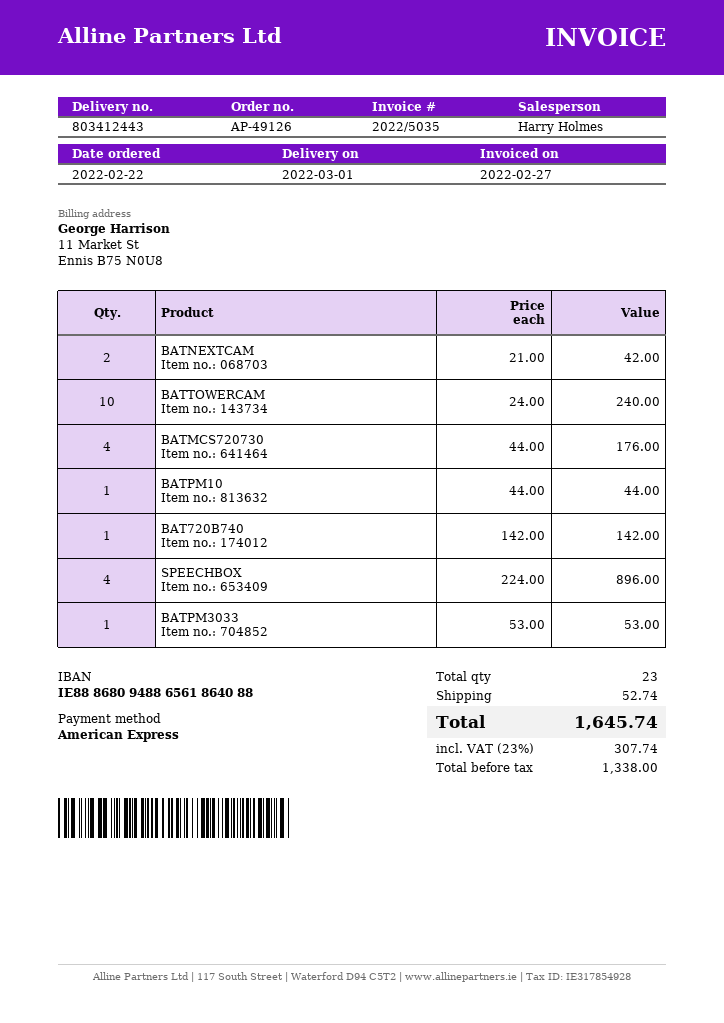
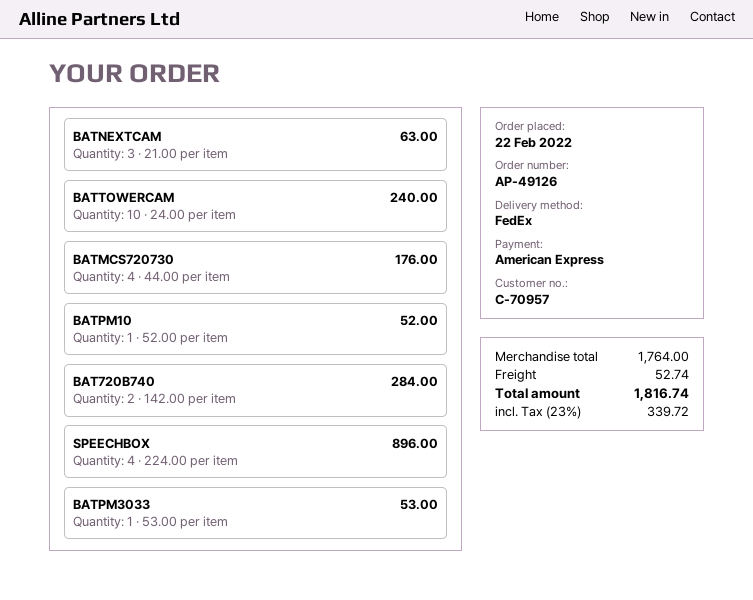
BATNEXTCAM: 2 x 21.00 = 42.00 -> 3 x 21.00 = 63.00
BATPM10: 1 x 44.00 = 44.00 -> 1 x 52.00 = 52.00
BAT720B740: 1 x 142.00 = 142.00 -> 2 x 142.00 = 284.00
tax: 23% = 307.74 -> 23% = 339.72
total: 1645.74 -> 1816.74

